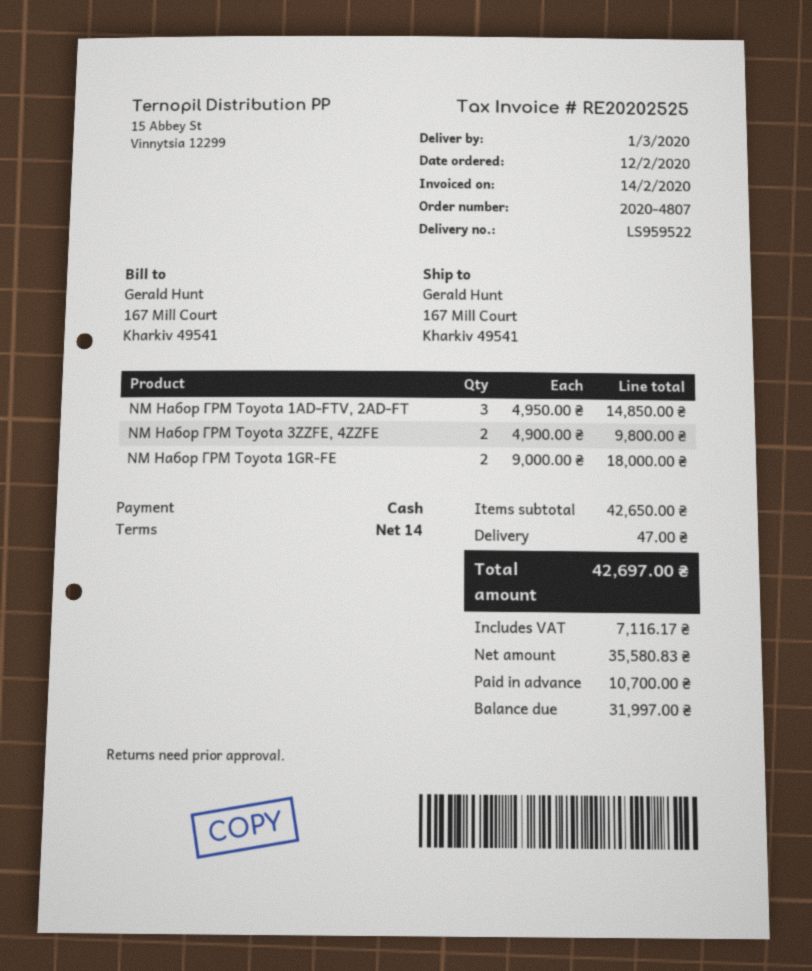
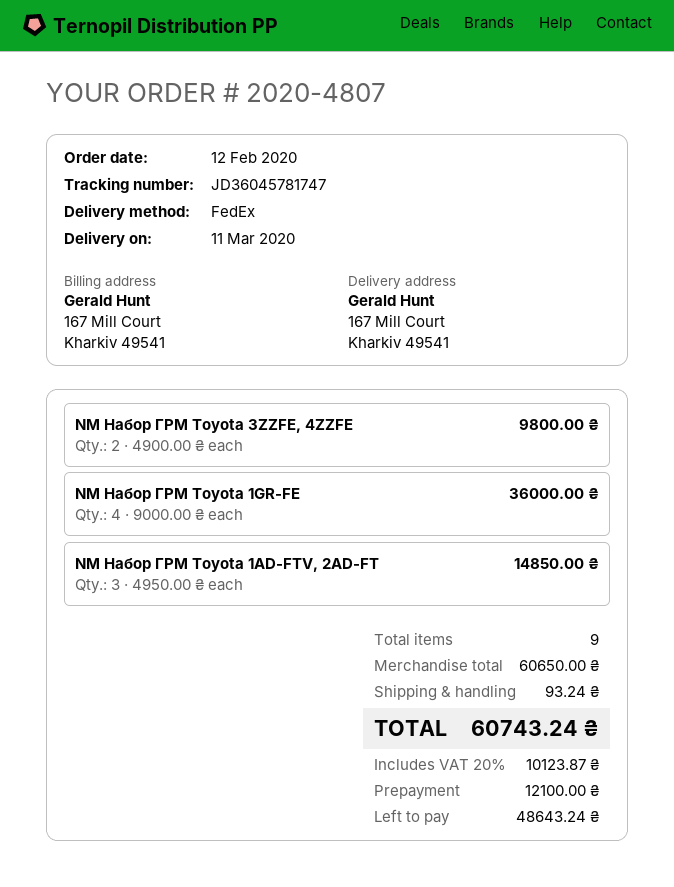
delivery date: 2020-03-01 -> 2020-03-11
NM Набор ГРМ Toyota 1GR-FE: 2 x 9000.00 = 18000.00 -> 4 x 9000.00 = 36000.00
subtotal: 42650.00 -> 60650.00
shipping: 47.00 -> 93.24
tax: 7116.17 -> 10123.87
total: 42697.00 -> 60743.24
deposit: 10700.00 -> 12100.00
balance: 31997.00 -> 48643.24

